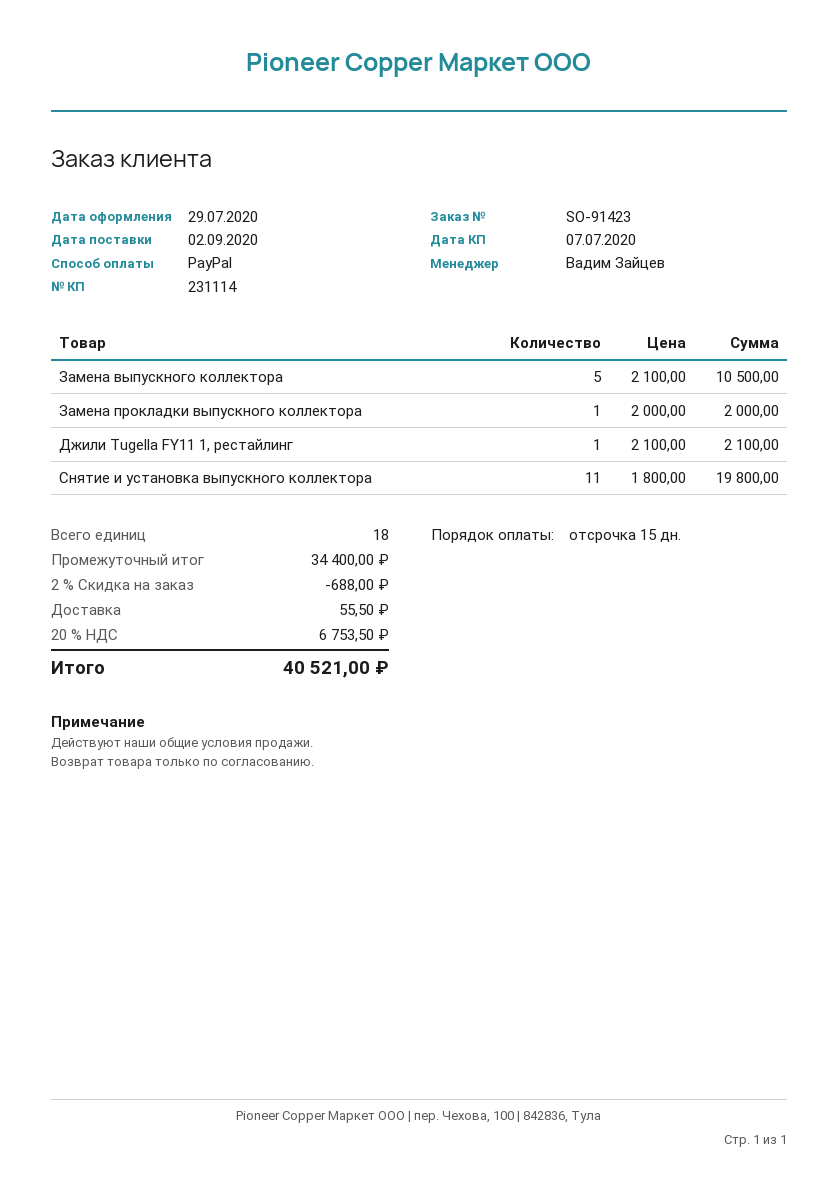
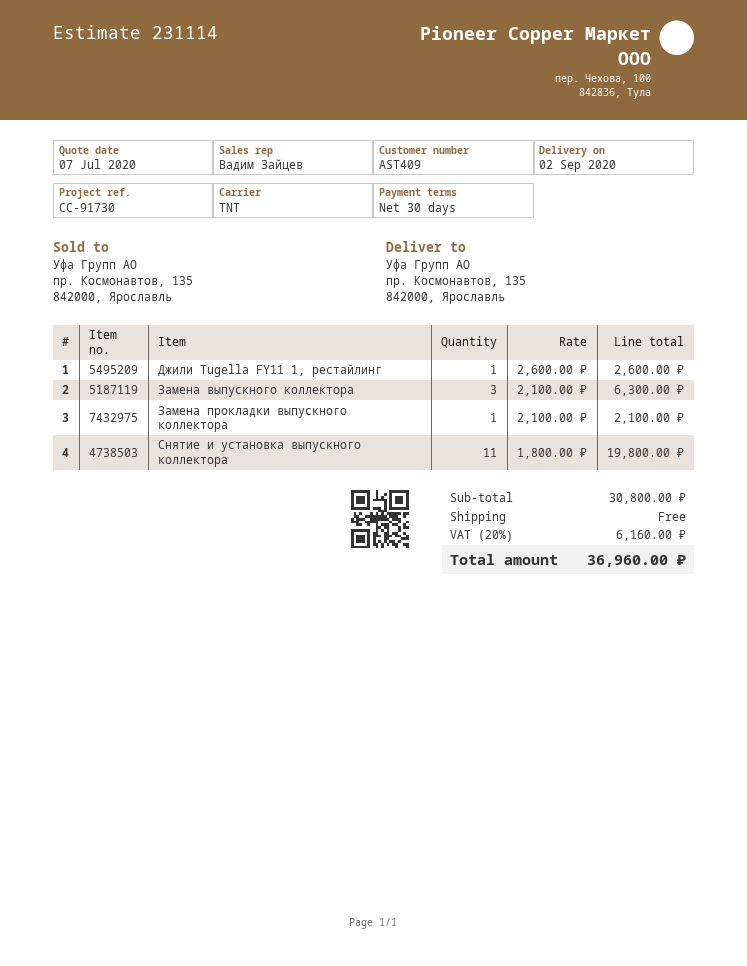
payment terms: 15 days -> 30 days
Замена выпускного коллектора: 5 x 2100.00 = 10500.00 -> 3 x 2100.00 = 6300.00
Замена прокладки выпускного коллектора: 1 x 2000.00 = 2000.00 -> 1 x 2100.00 = 2100.00
Джили Tugella FY11 1, рестайлинг: 1 x 2100.00 = 2100.00 -> 1 x 2600.00 = 2600.00
subtotal: 34400.00 -> 30800.00
discount: 2% = 688.00 -> none
shipping: 55.50 -> 0.00
tax: 20% = 6753.50 -> 20% = 6160.00
total: 40521.00 -> 36960.00

